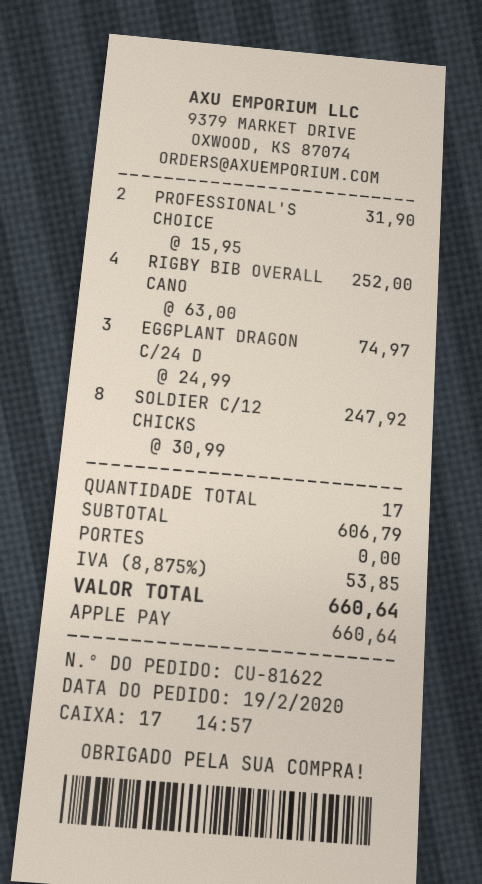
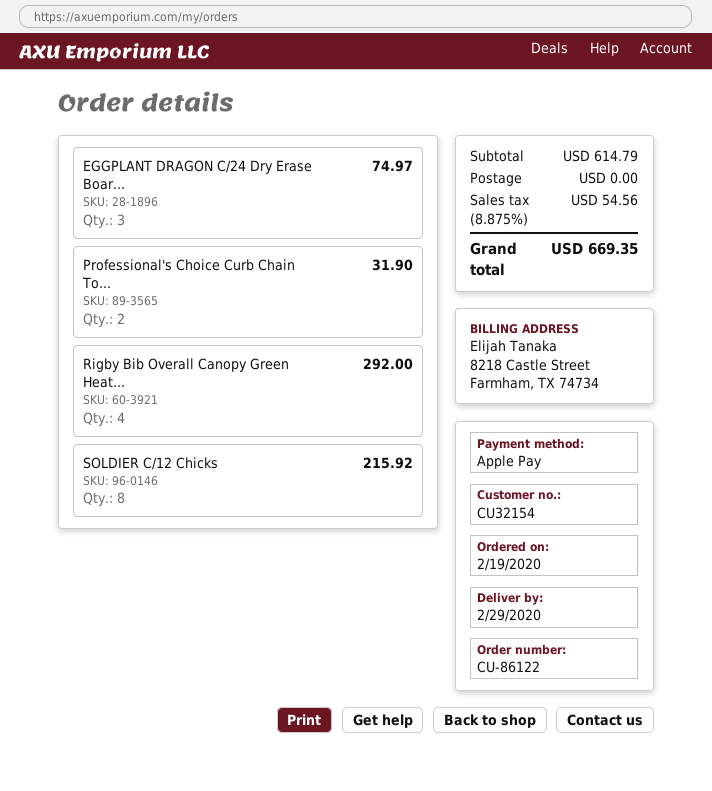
order number: CU-81622 -> CU-86122
RIGBY BIB OVERALL CANO: 4 for 252.00 -> 4 for 292.00
SOLDIER C/12 CHICKS: 8 for 247.92 -> 8 for 215.92
subtotal: 606.79 -> 614.79
tax: 8.875% = 53.85 -> 8.875% = 54.56
total: 660.64 -> 669.35

